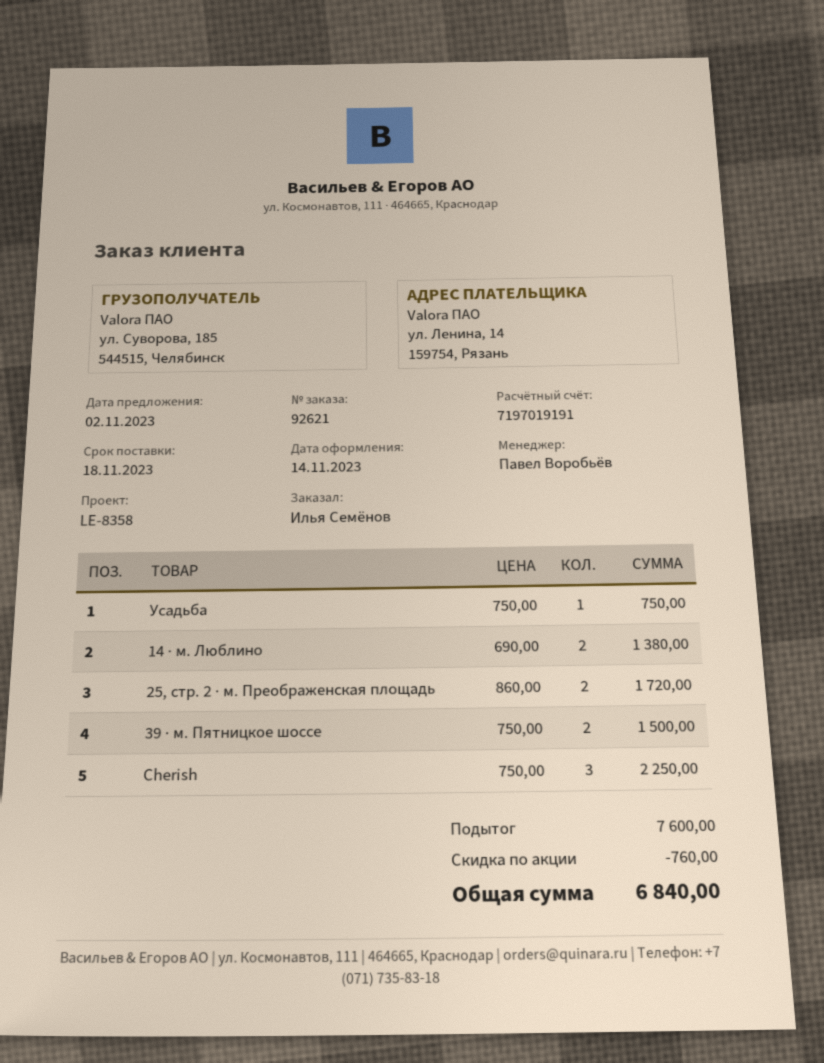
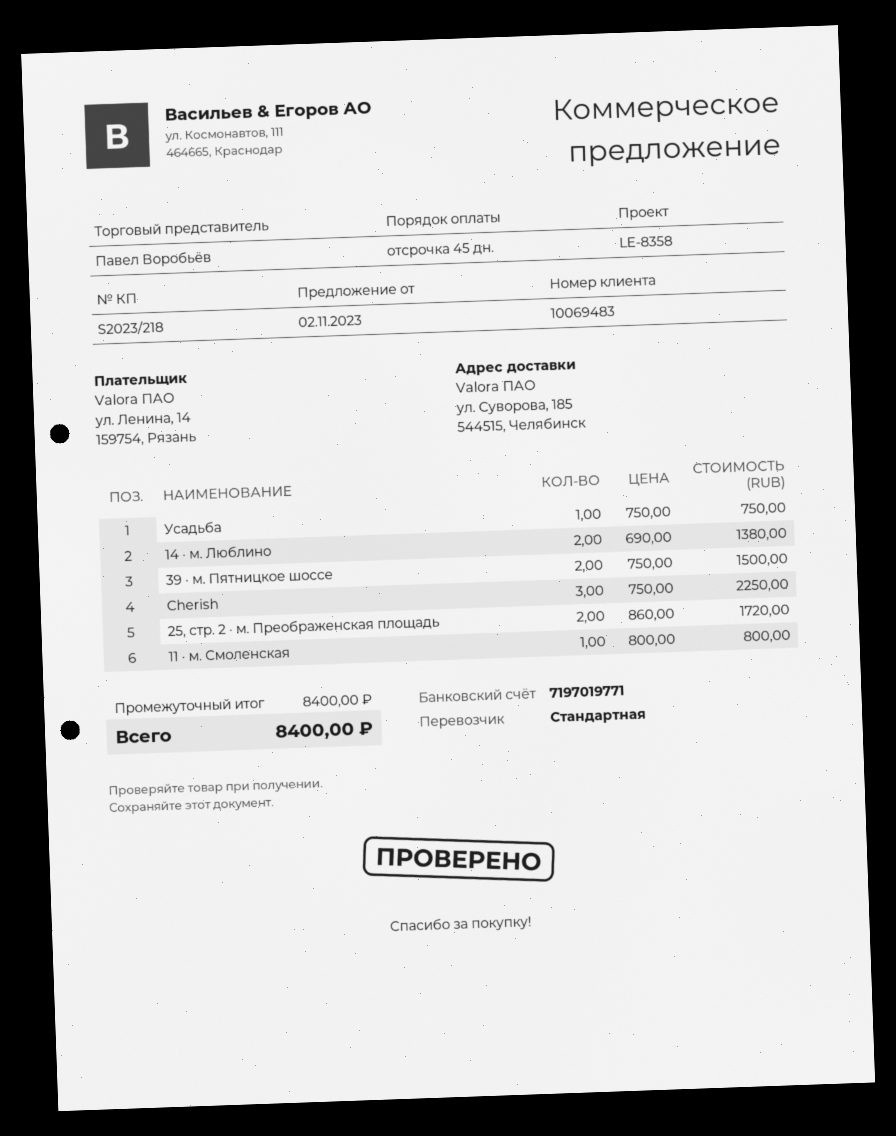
bank account: 7197019191 -> 7197019771
11 · м. Смоленская: none -> 1 x 800.00 = 800.00
subtotal: 7600.00 -> 8400.00
discount: 760.00 -> none
total: 6840.00 -> 8400.00

